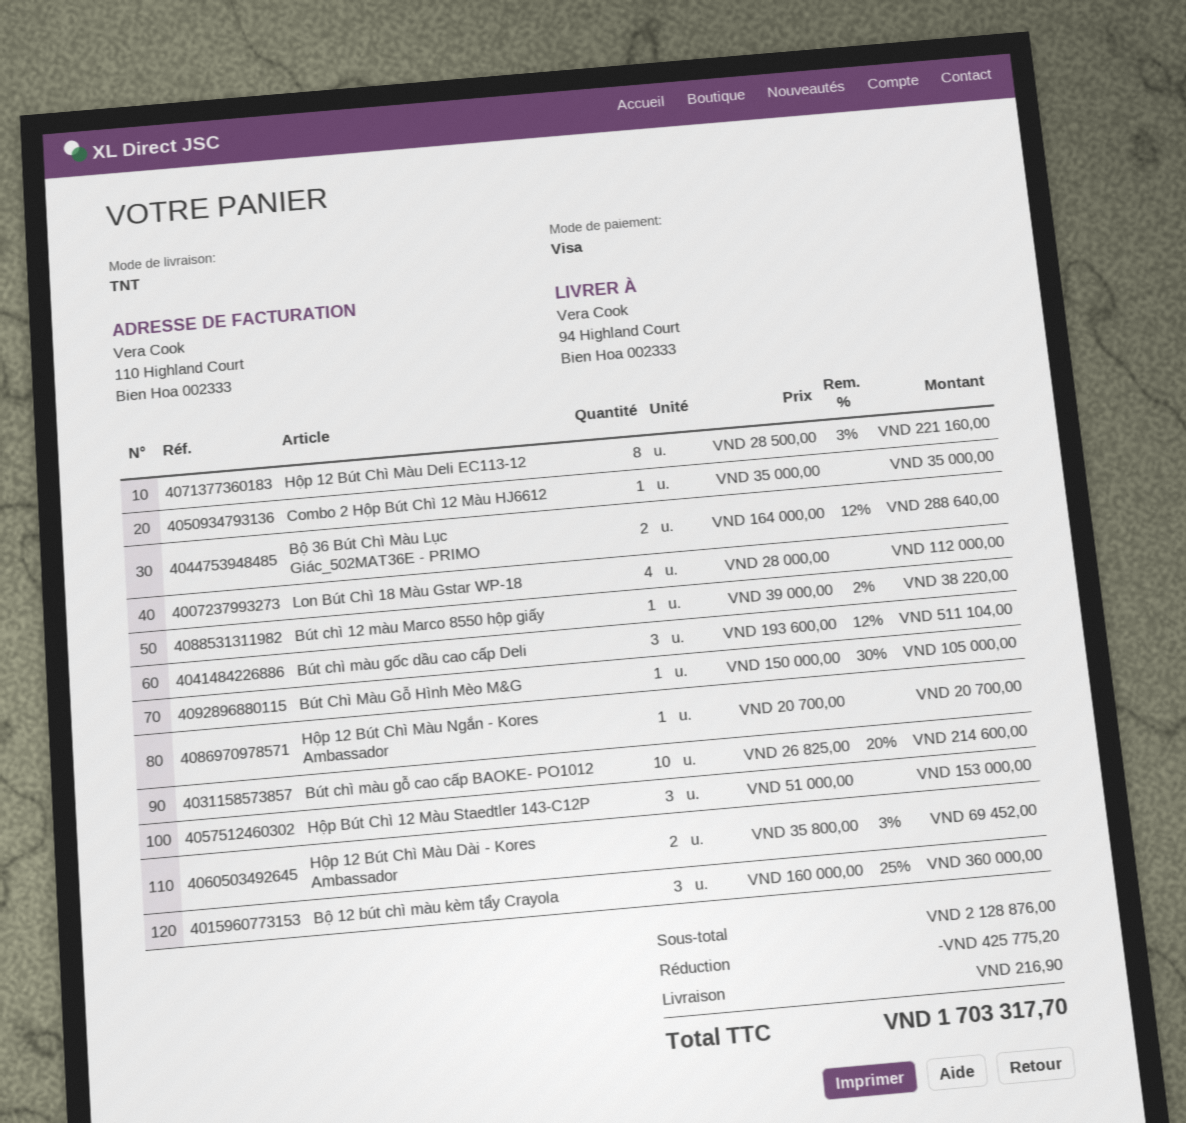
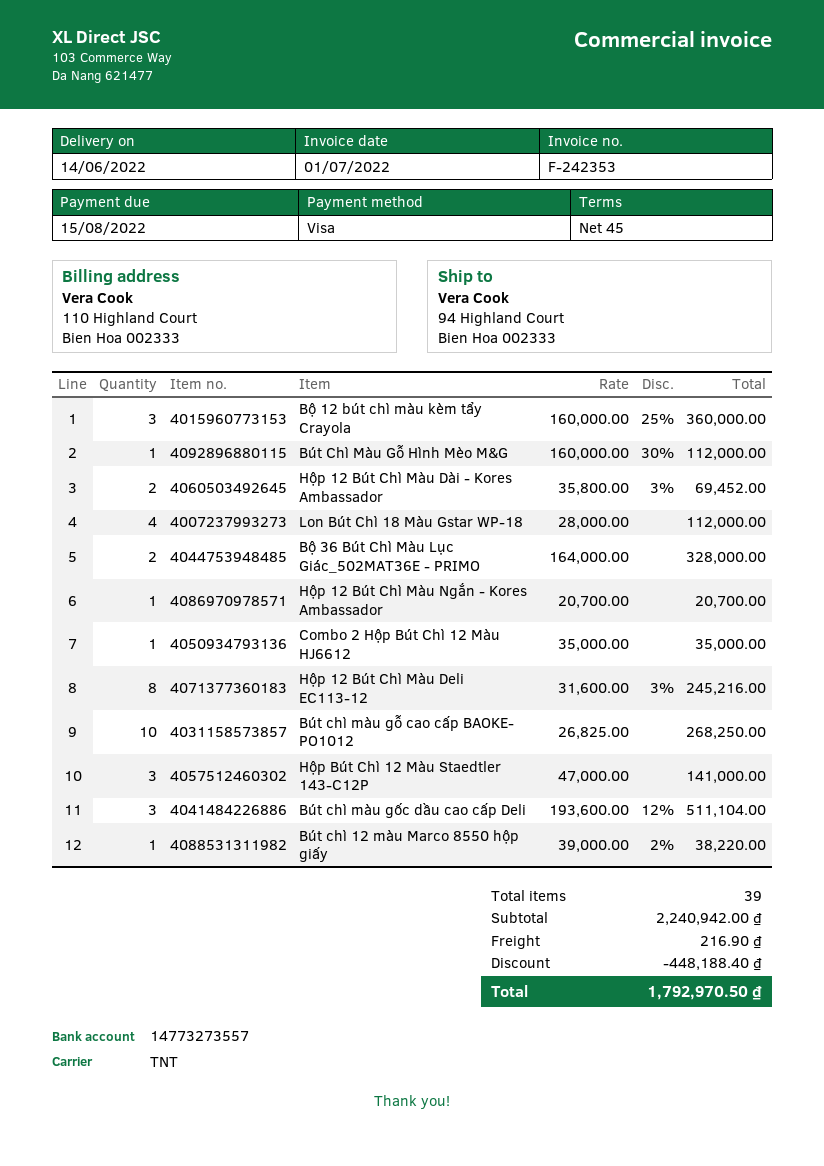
Hộp 12 Bút Chì Màu Deli EC113-12: 8 x 28500.00 - 3% = 221160.00 -> 8 x 31600.00 - 3% = 245216.00
Bộ 36 Bút Chì Màu Lục Giác_502MAT36E - PRIMO: 2 x 164000.00 - 12% = 288640.00 -> 2 x 164000.00 = 328000.00
Bút Chì Màu Gỗ Hình Mèo M&G: 1 x 150000.00 - 30% = 105000.00 -> 1 x 160000.00 - 30% = 112000.00
Bút chì màu gỗ cao cấp BAOKE- PO1012: 10 x 26825.00 - 20% = 214600.00 -> 10 x 26825.00 = 268250.00
Hộp Bút Chì 12 Màu Staedtler 143-C12P: 3 x 51000.00 = 153000.00 -> 3 x 47000.00 = 141000.00
subtotal: 2128876.00 -> 2240942.00
discount: 425775.20 -> 448188.40
total: 1703317.70 -> 1792970.50

